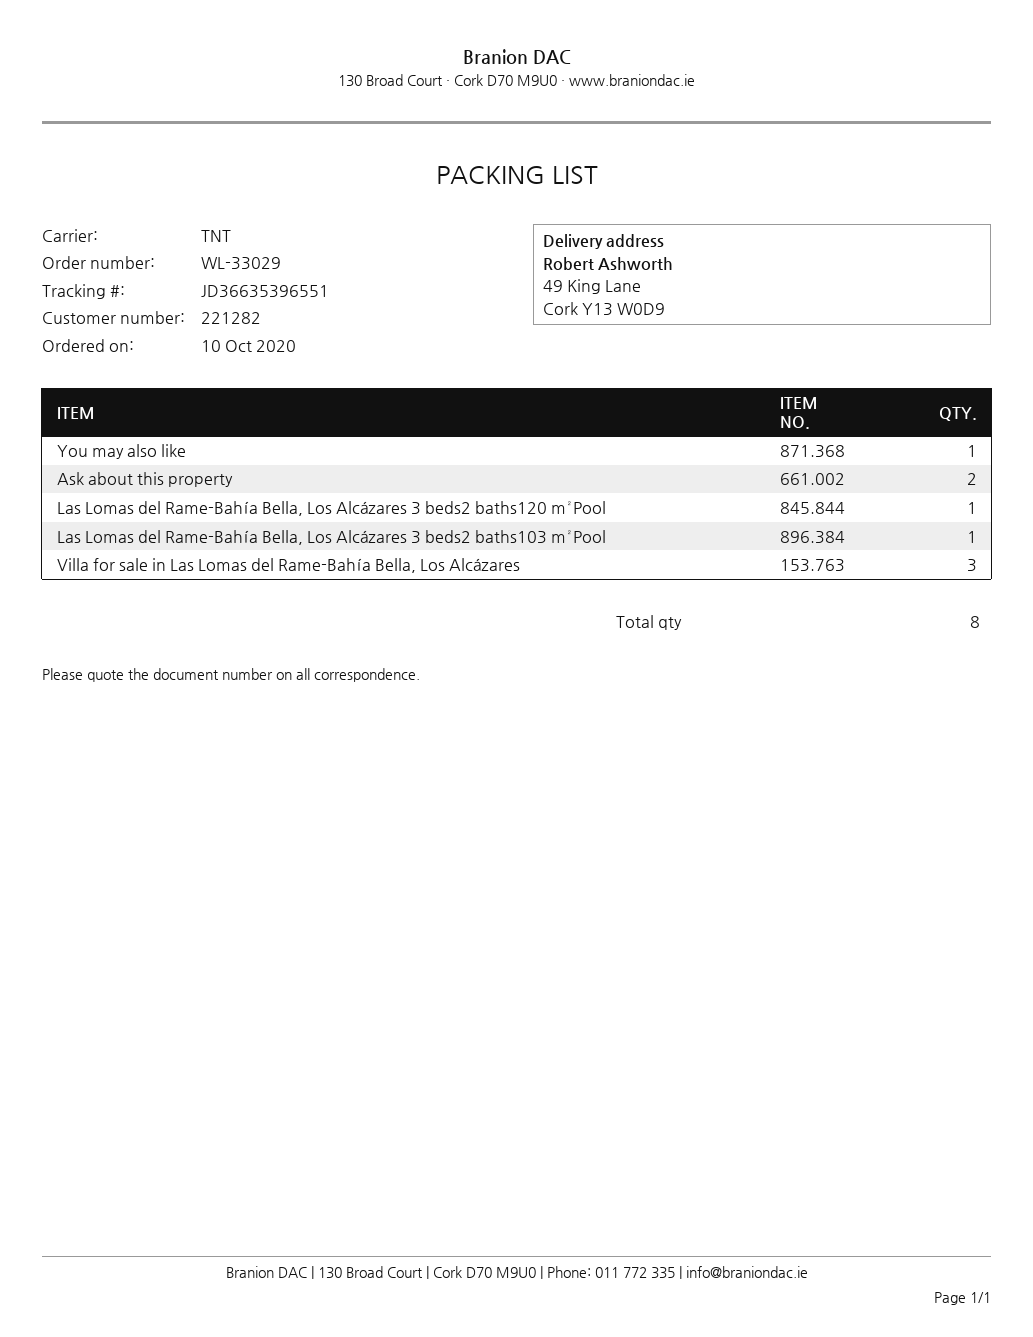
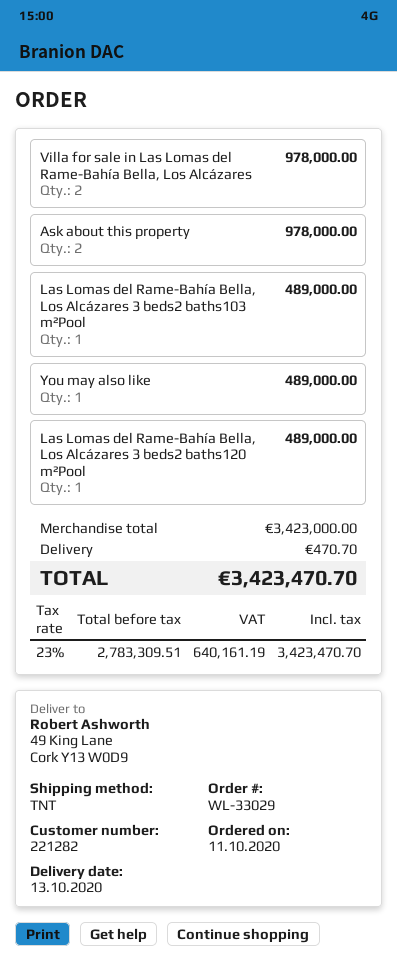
order date: 2020-10-10 -> 2020-10-11
Villa for sale in Las Lomas del Rame-Bahía Bella, Los Alcázares: 3 -> 2

